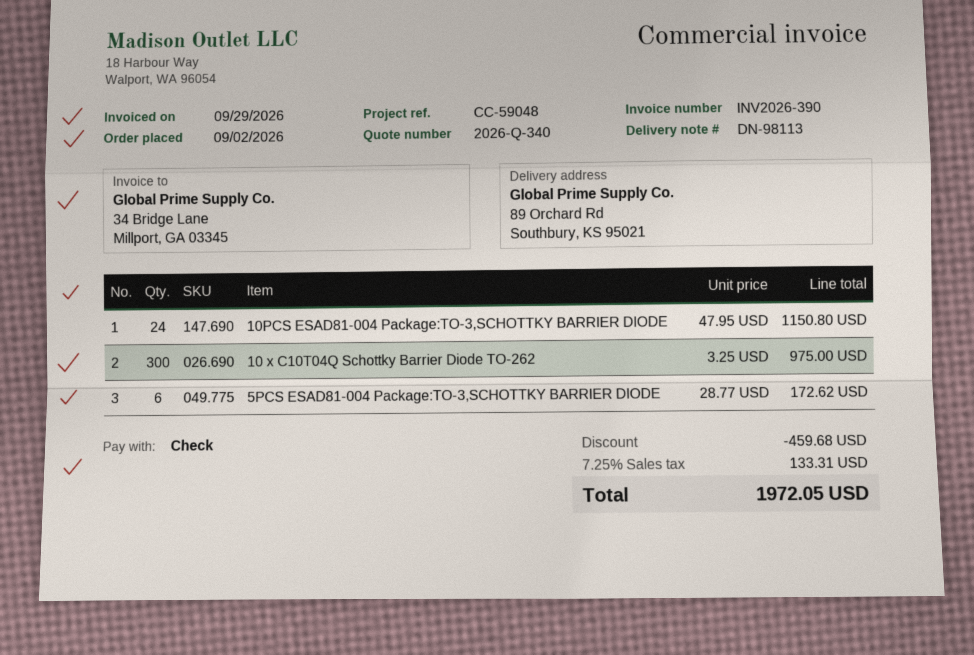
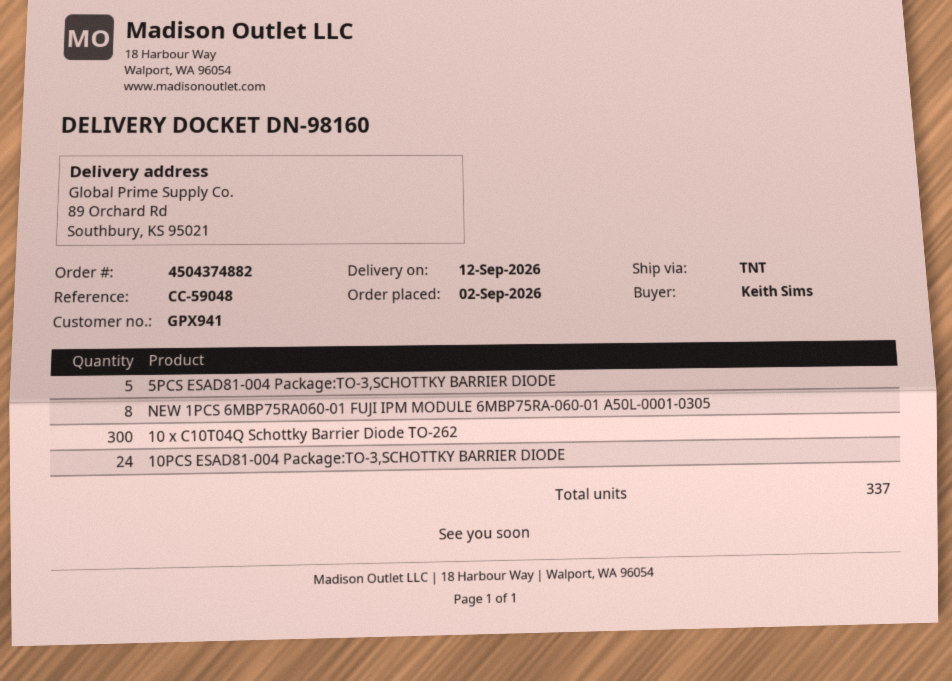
delivery note number: DN-98113 -> DN-98160
5PCS ESAD81-004 Package:TO-3,SCHOTTKY BARRIER DIODE: 6 -> 5
NEW 1PCS 6MBP75RA060-01 FUJI IPM MODULE 6MBP75RA-060-01 A50L-0001-0305: none -> 8

